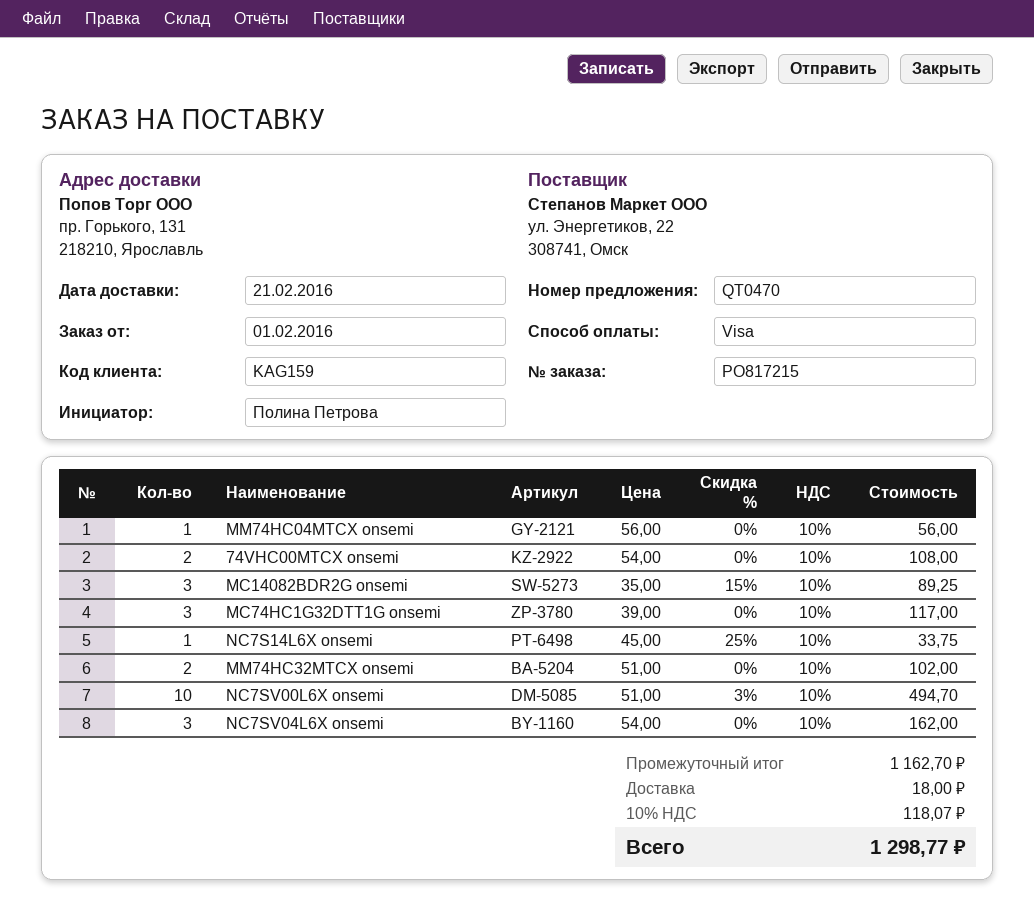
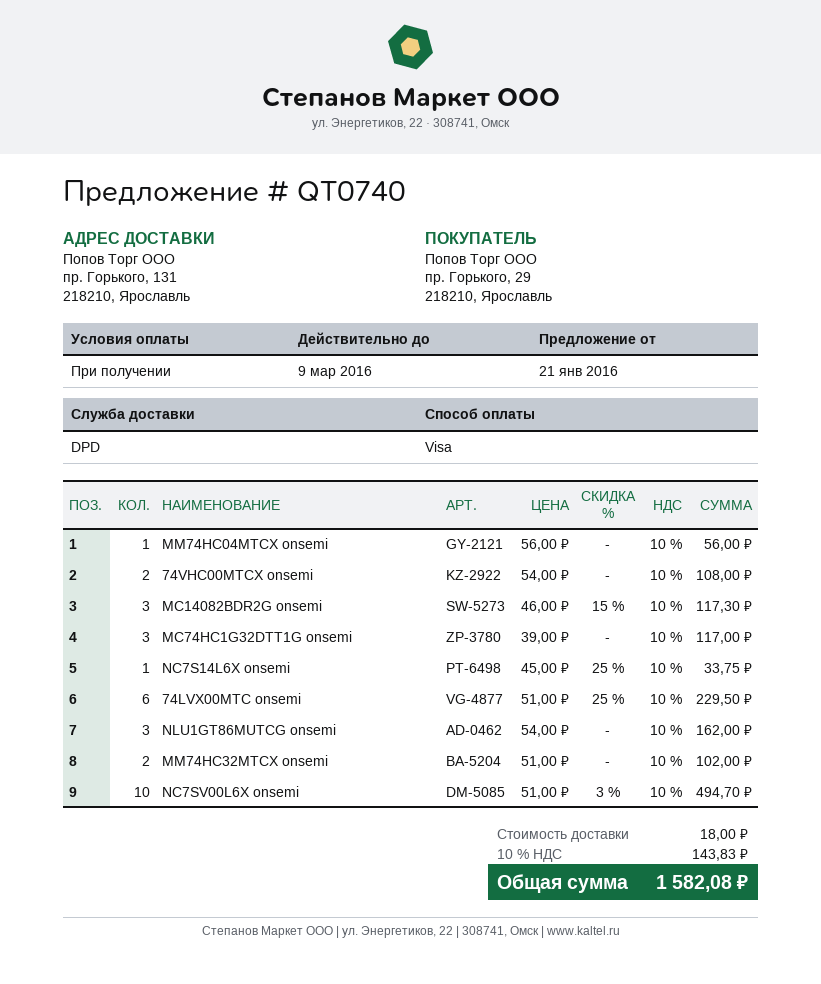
quote number: QT0470 -> QT0740
MC14082BDR2G onsemi: 3 x 35.00 - 15% = 89.25 -> 3 x 46.00 - 15% = 117.30
NC7SV04L6X onsemi: 3 x 54.00 = 162.00 -> none
74LVX00MTC onsemi: none -> 6 x 51.00 - 25% = 229.50
NLU1GT86MUTCG onsemi: none -> 3 x 54.00 = 162.00
tax: 10% = 118.07 -> 10% = 143.83
total: 1298.77 -> 1582.08

